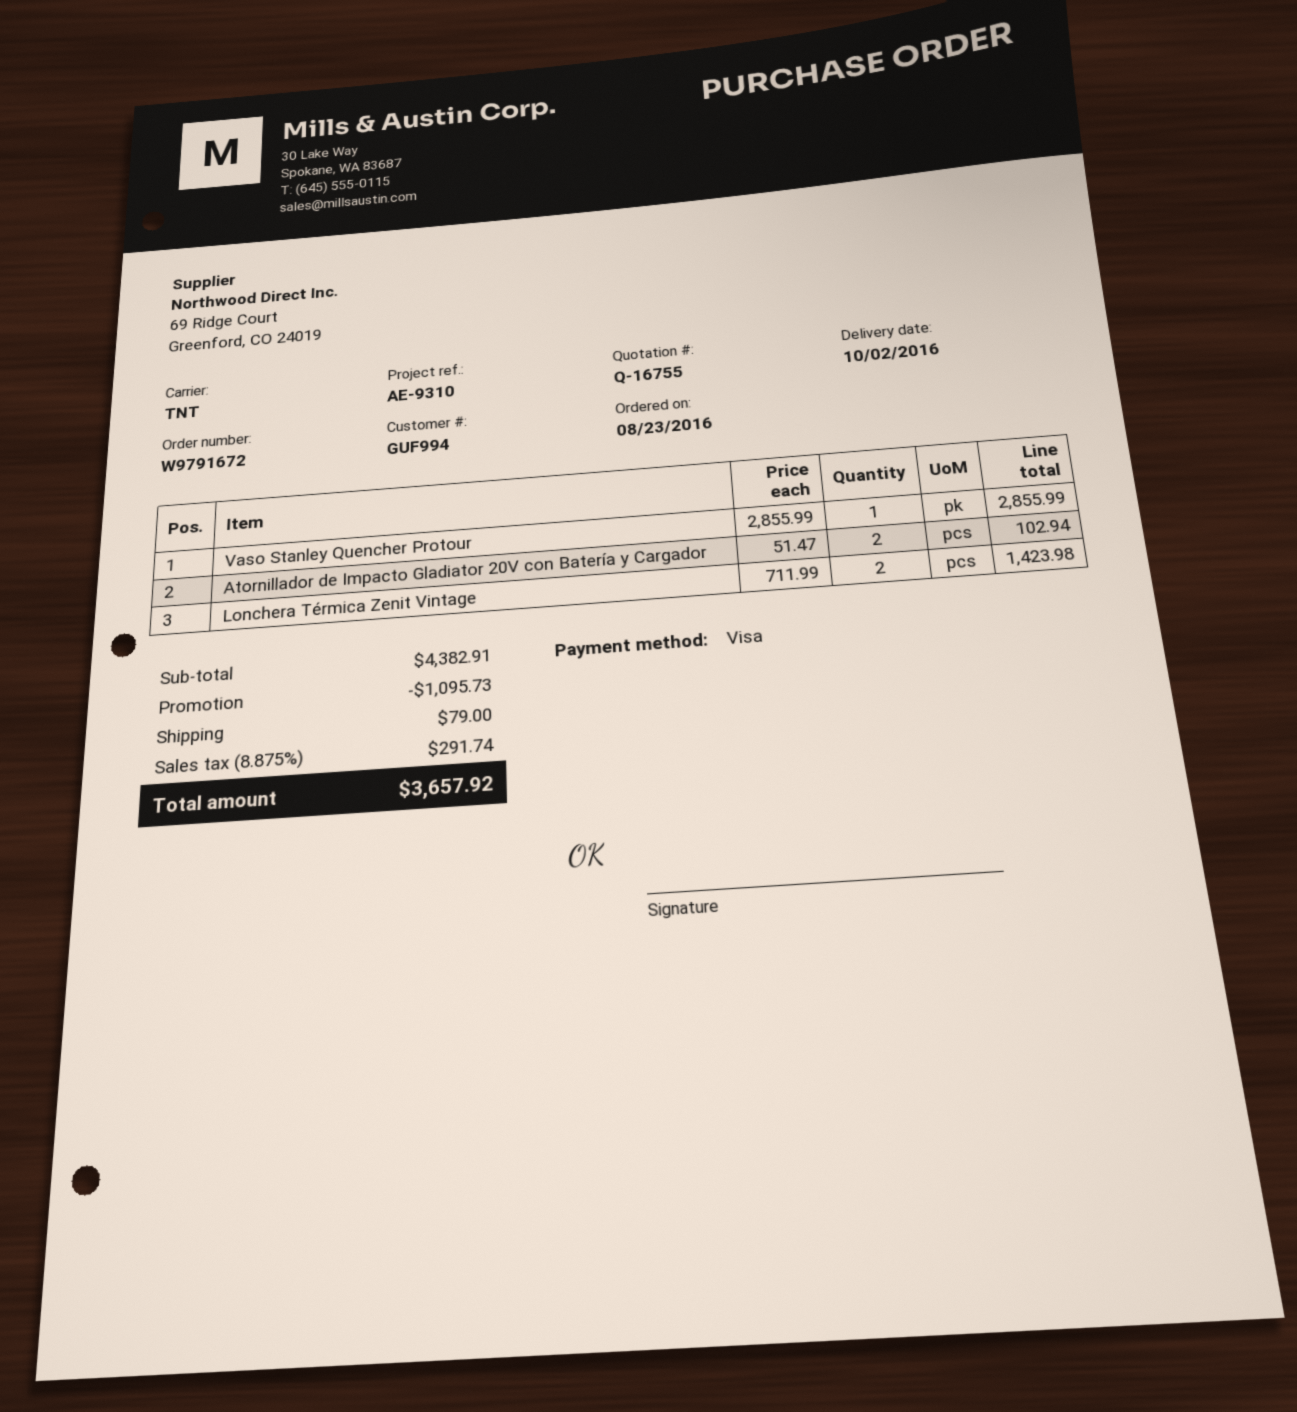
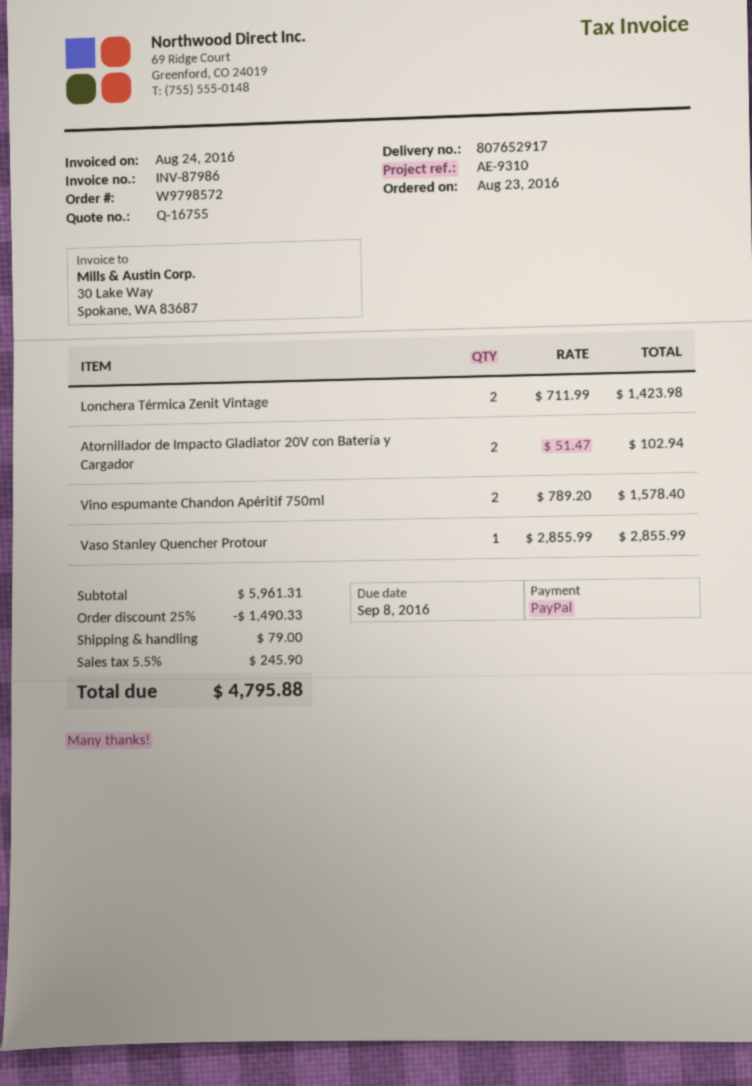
order number: W9791672 -> W9798572
payment method: Visa -> PayPal
Vino espumante Chandon Apéritif 750ml: none -> 2 x 789.20 = 1578.40
subtotal: 4382.91 -> 5961.31
discount: 1095.73 -> 1490.33
tax: 8.875% = 291.74 -> 5.5% = 245.90
total: 3657.92 -> 4795.88

